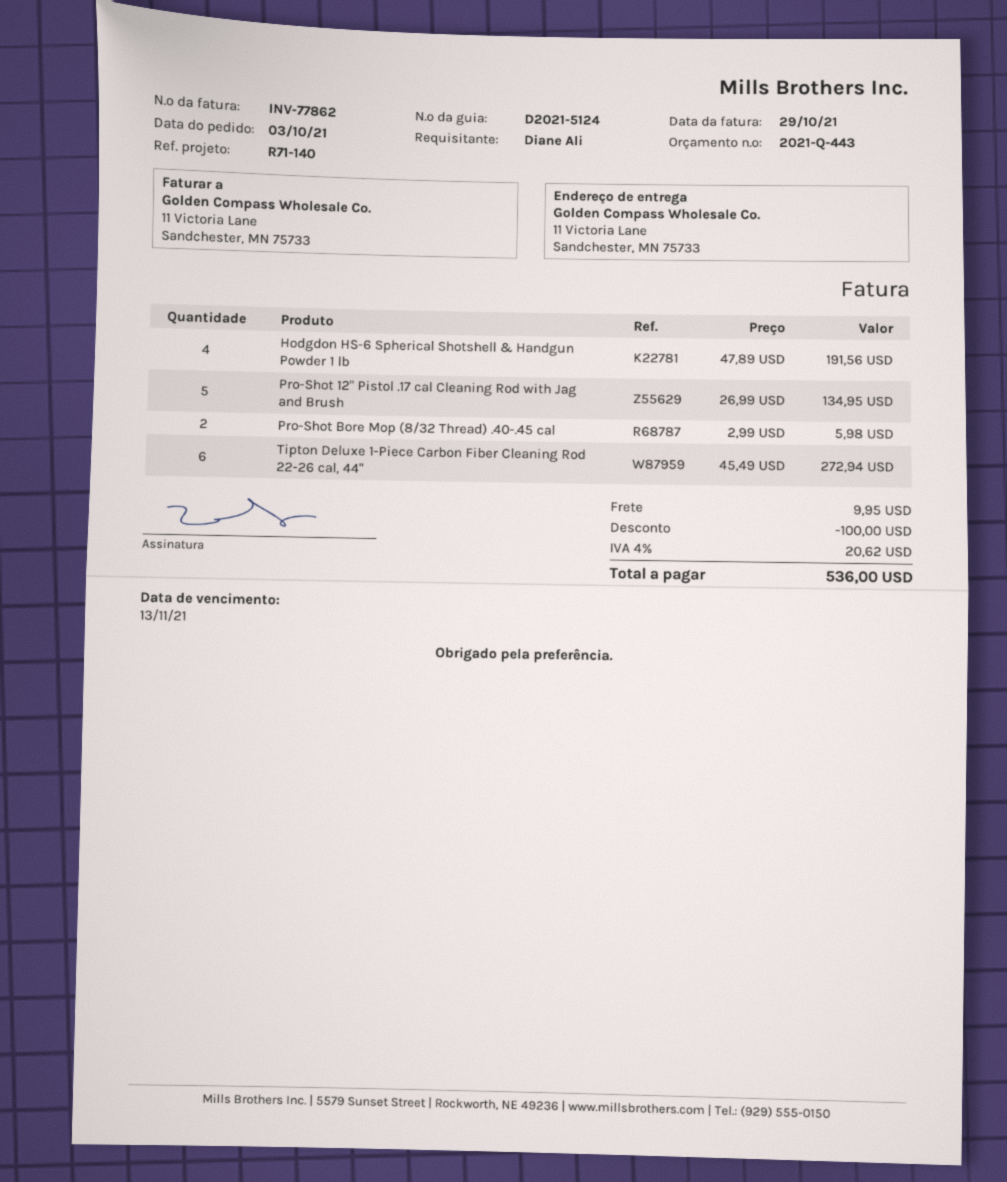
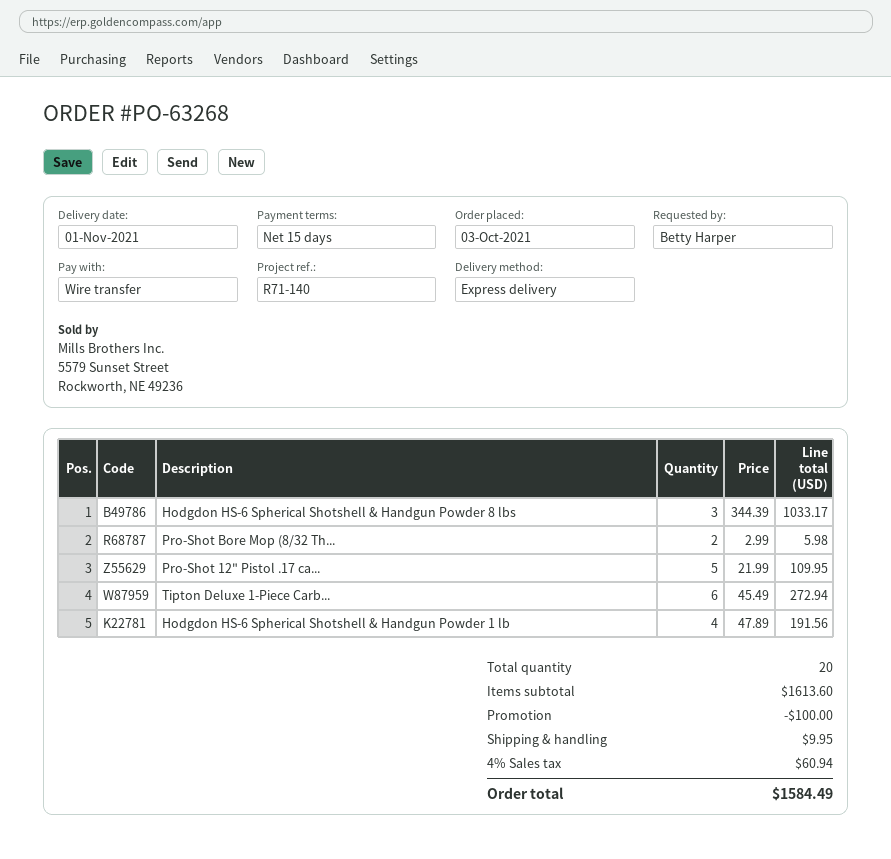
ordered by: Diane Ali -> Betty Harper
Pro-Shot 12" Pistol .17 cal Cleaning Rod with Jag and Brush: 5 x 26.99 = 134.95 -> 5 x 21.99 = 109.95
Hodgdon HS-6 Spherical Shotshell & Handgun Powder 8 lbs: none -> 3 x 344.39 = 1033.17
tax: 4% = 20.62 -> 4% = 60.94
total: 536.00 -> 1584.49

